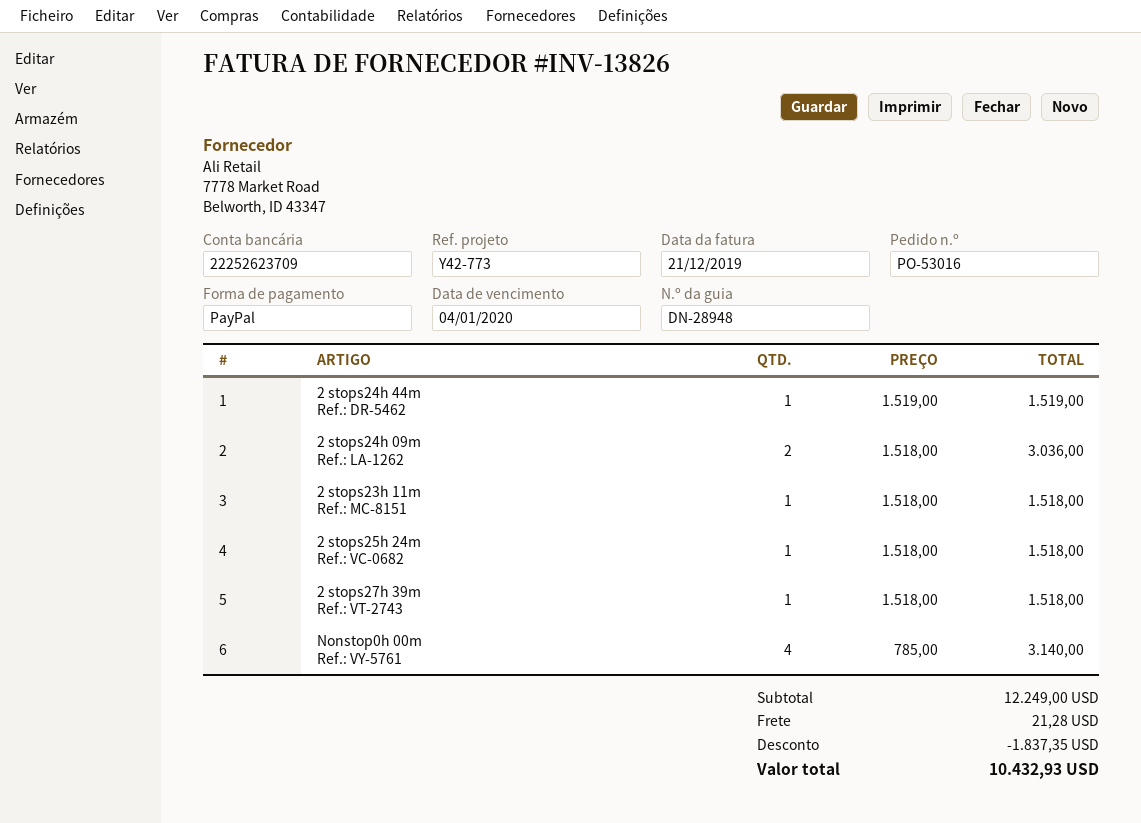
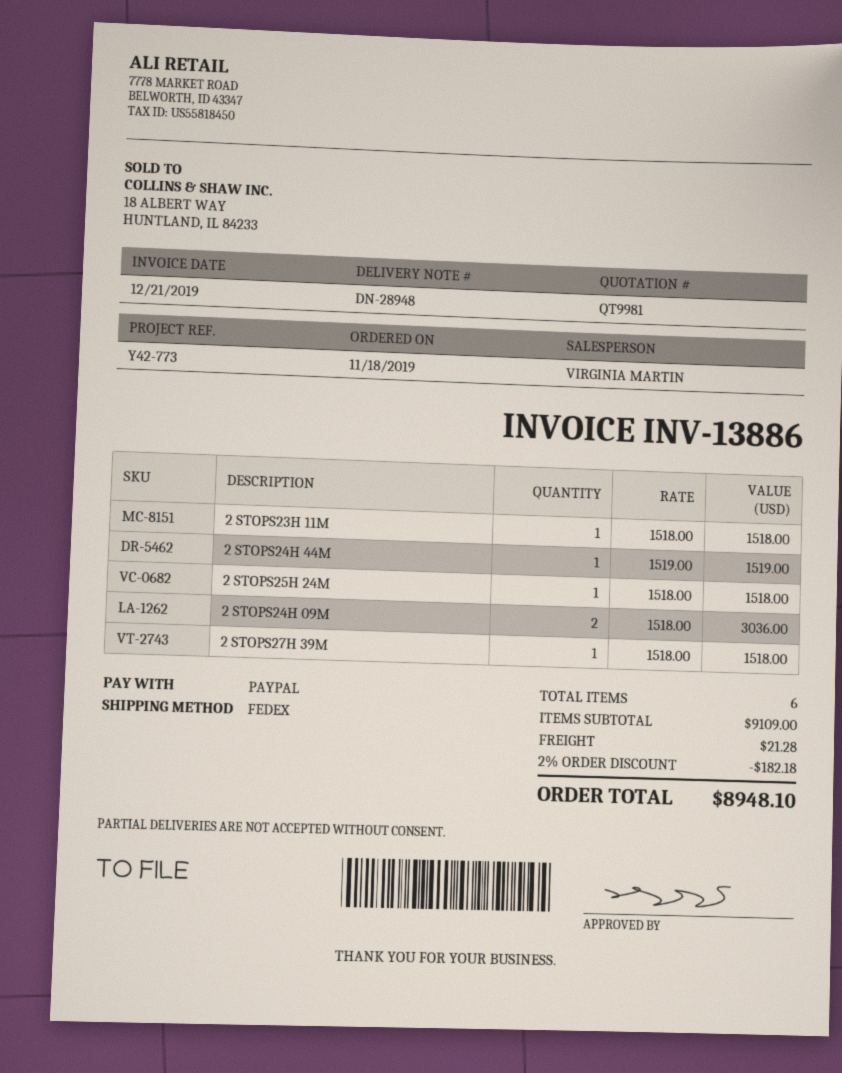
invoice number: INV-13826 -> INV-13886
Nonstop0h 00m: 4 x 785.00 = 3140.00 -> none
subtotal: 12249.00 -> 9109.00
discount: 1837.35 -> 182.18
total: 10432.93 -> 8948.10

